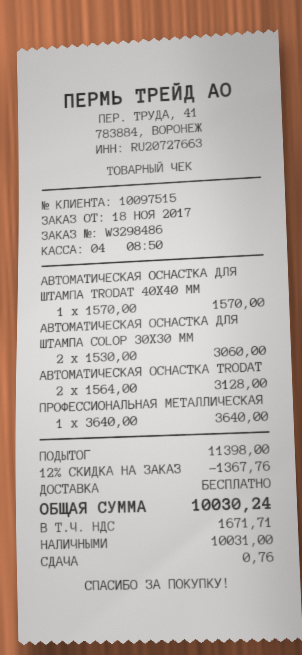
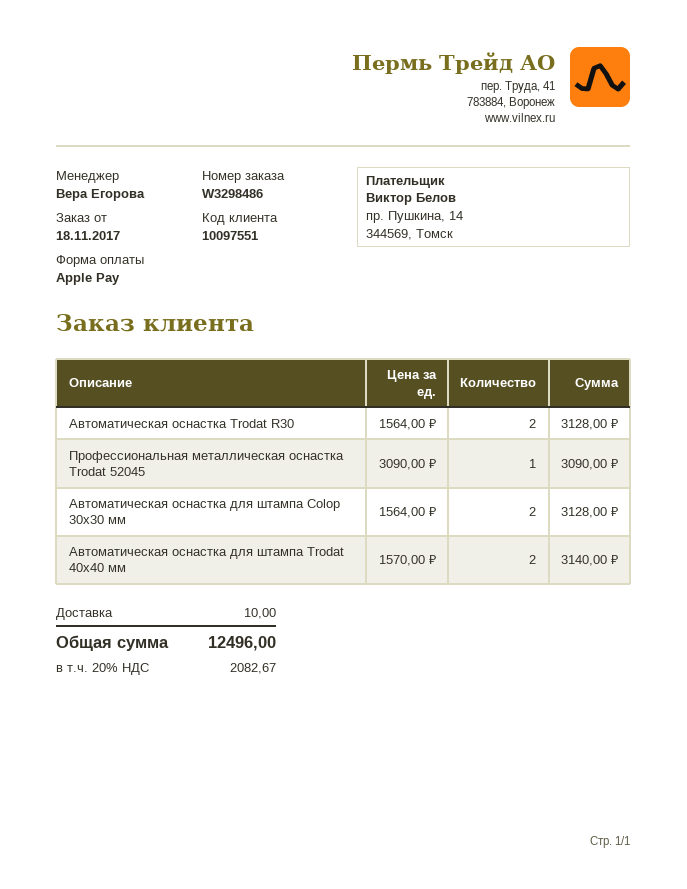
customer number: 10097515 -> 10097551
payment method: cash -> Apple Pay
АВТОМАТИЧЕСКАЯ ОСНАСТКА ДЛЯ ШТАМПА TRODAT 40Х40 ММ: 1 x 1570.00 = 1570.00 -> 2 x 1570.00 = 3140.00
АВТОМАТИЧЕСКАЯ ОСНАСТКА ДЛЯ ШТАМПА COLOP 30Х30 ММ: 2 x 1530.00 = 3060.00 -> 2 x 1564.00 = 3128.00
ПРОФЕССИОНАЛЬНАЯ МЕТАЛЛИЧЕСКАЯ: 1 x 3640.00 = 3640.00 -> 1 x 3090.00 = 3090.00
discount: 12% = 1367.76 -> none
shipping: 0.00 -> 10.00
tax: 1671.71 -> 2082.67
total: 10030.24 -> 12496.00

